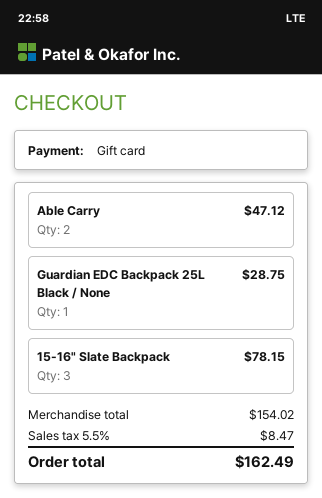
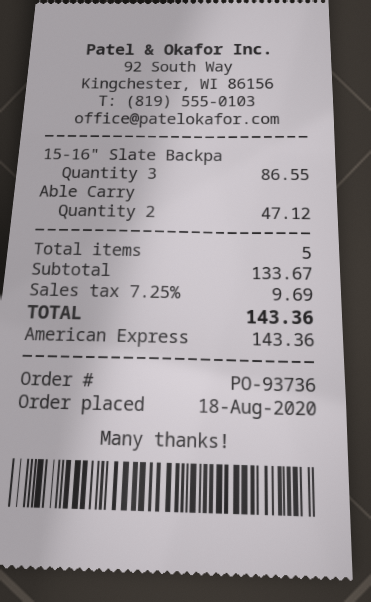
payment method: gift card -> American Express
Guardian EDC Backpack 25L Black / None: 1 for 28.75 -> none
15-16" Slate Backpack: 3 for 78.15 -> 3 for 86.55
subtotal: 154.02 -> 133.67
tax: 5.5% = 8.47 -> 7.25% = 9.69
total: 162.49 -> 143.36

